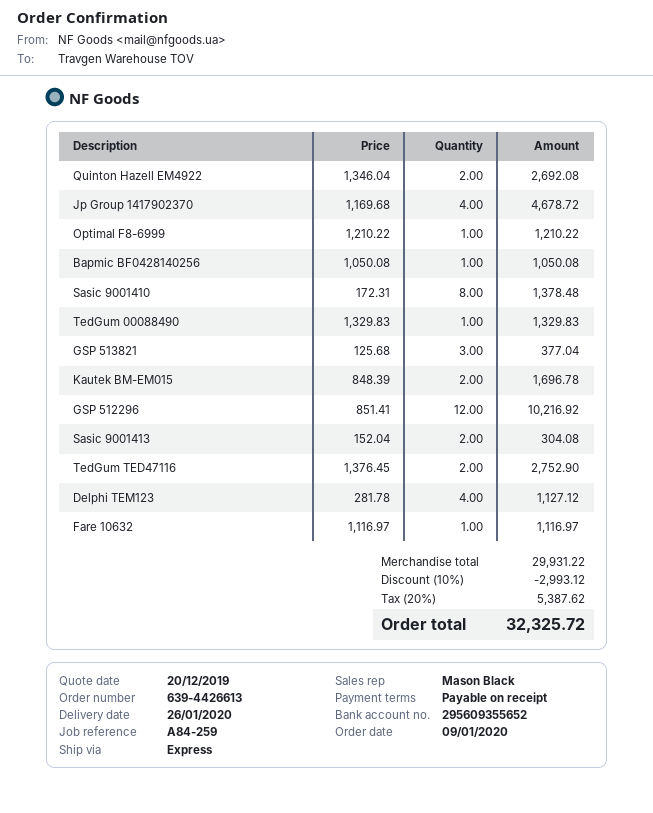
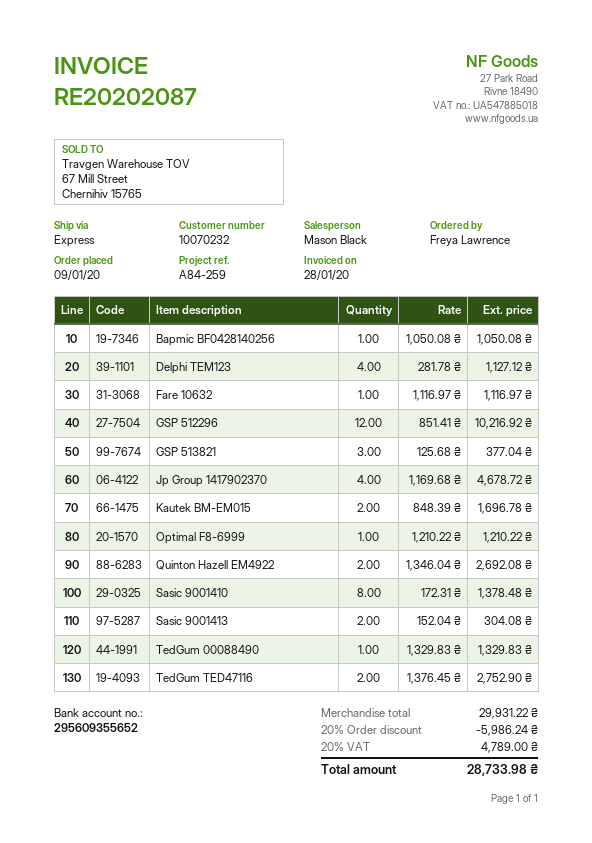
discount: 10% = 2993.12 -> 20% = 5986.24
tax: 20% = 5387.62 -> 20% = 4789.00
total: 32325.72 -> 28733.98

